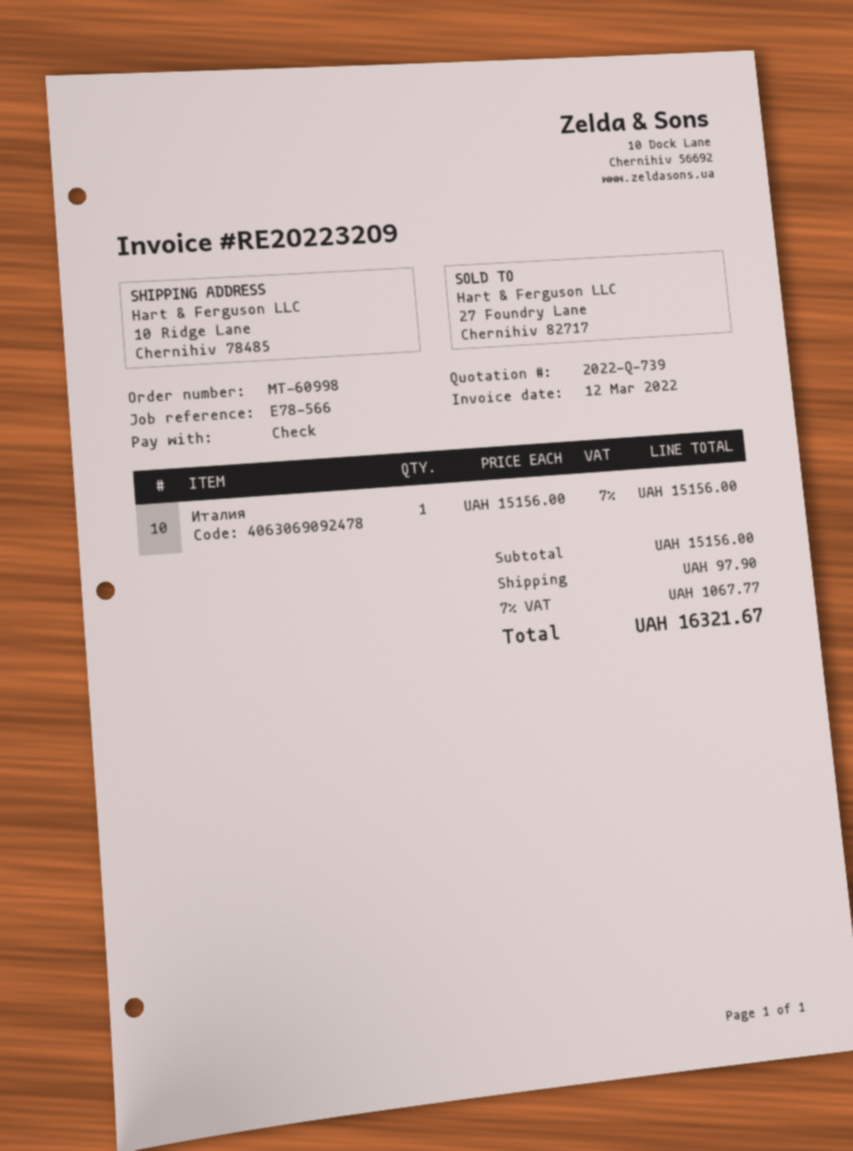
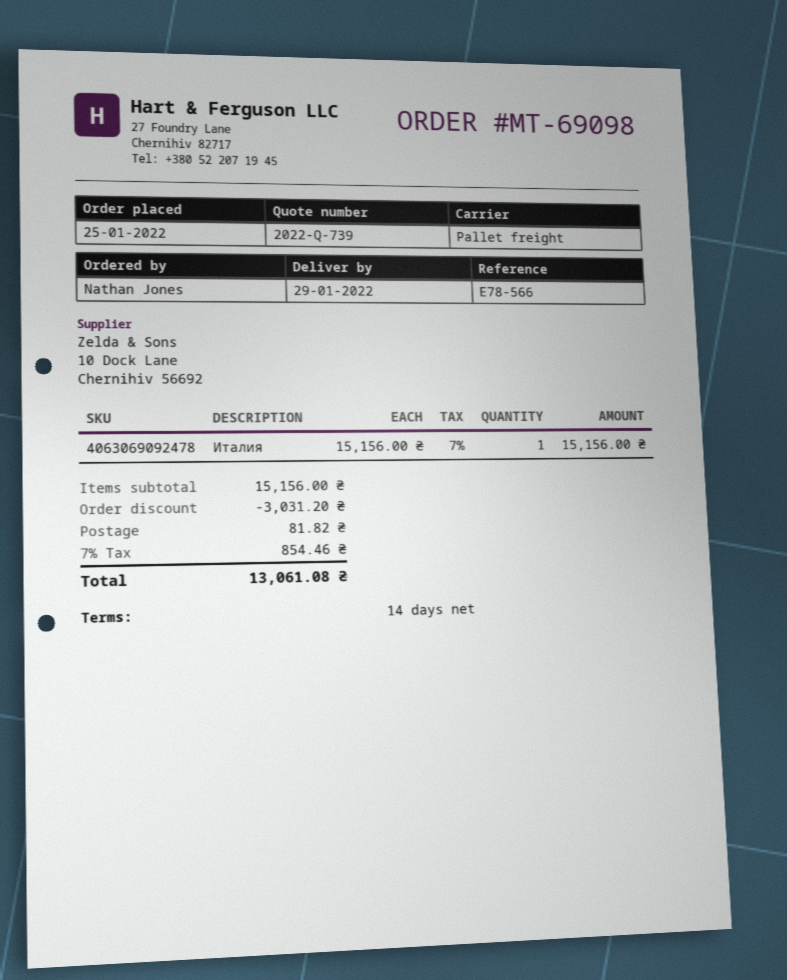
order number: MT-60998 -> MT-69098
discount: none -> 3031.20
shipping: 97.90 -> 81.82
tax: 7% = 1067.77 -> 7% = 854.46
total: 16321.67 -> 13061.08

